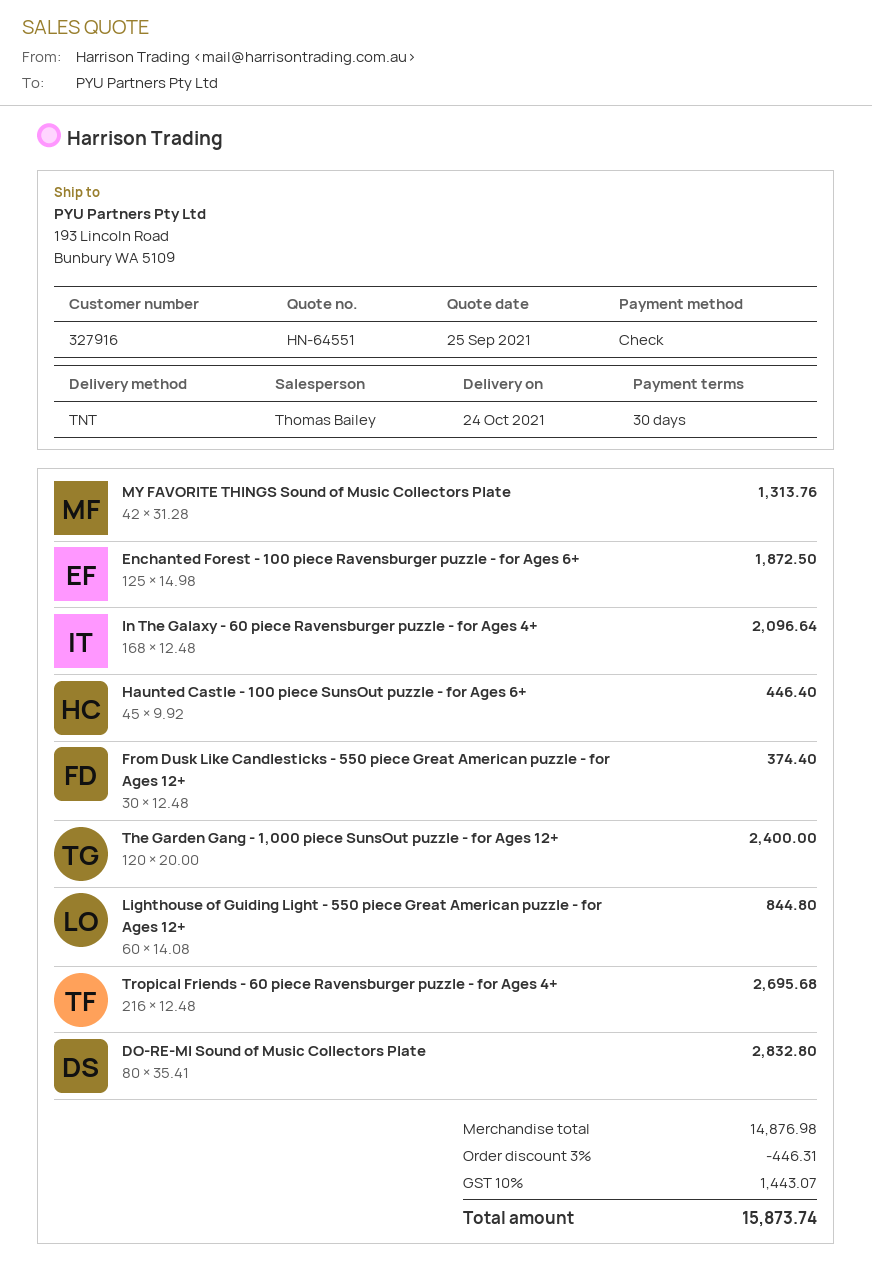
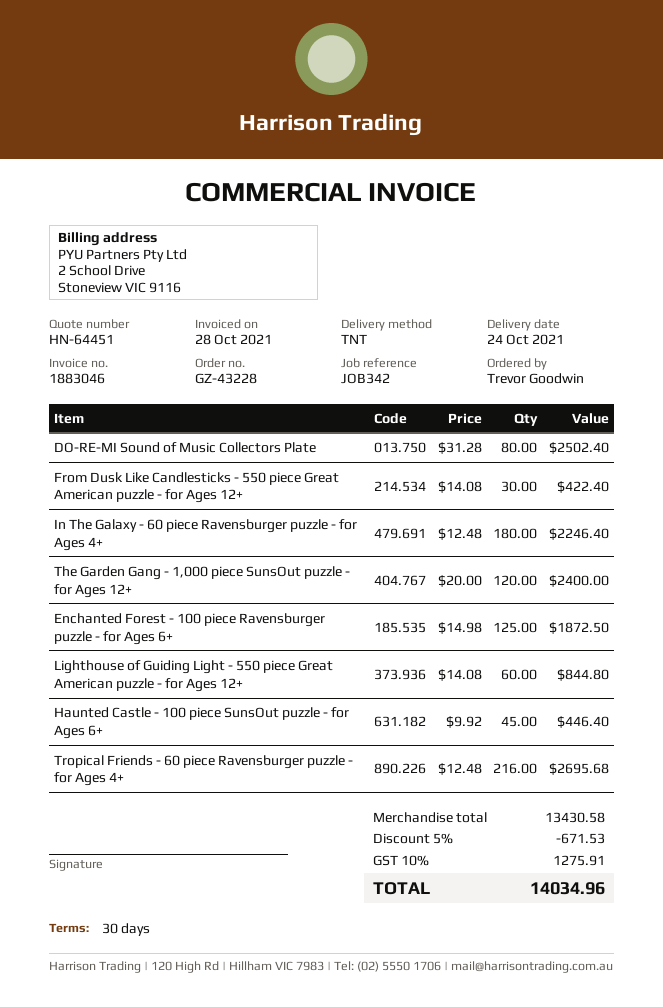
quote number: HN-64551 -> HN-64451
MY FAVORITE THINGS Sound of Music Collectors Plate: 42 x 31.28 = 1313.76 -> none
In The Galaxy - 60 piece Ravensburger puzzle - for Ages 4+: 168 x 12.48 = 2096.64 -> 180 x 12.48 = 2246.40
From Dusk Like Candlesticks - 550 piece Great American puzzle - for Ages 12+: 30 x 12.48 = 374.40 -> 30 x 14.08 = 422.40
DO-RE-MI Sound of Music Collectors Plate: 80 x 35.41 = 2832.80 -> 80 x 31.28 = 2502.40
subtotal: 14876.98 -> 13430.58
discount: 3% = 446.31 -> 5% = 671.53
tax: 10% = 1443.07 -> 10% = 1275.91
total: 15873.74 -> 14034.96

